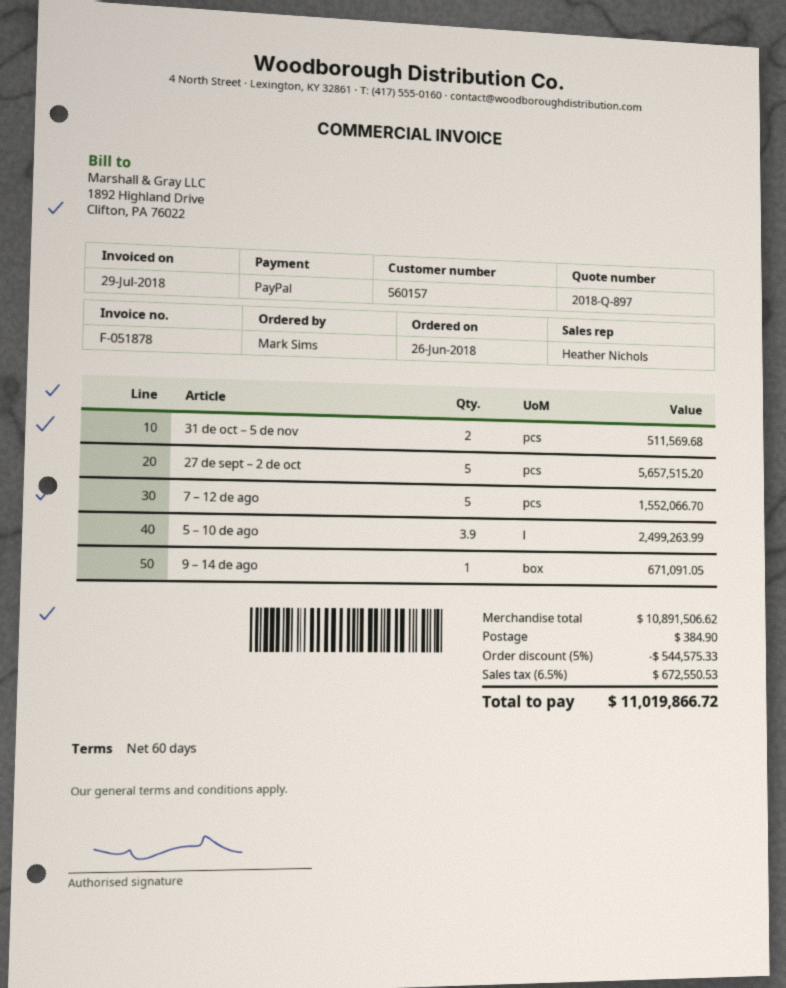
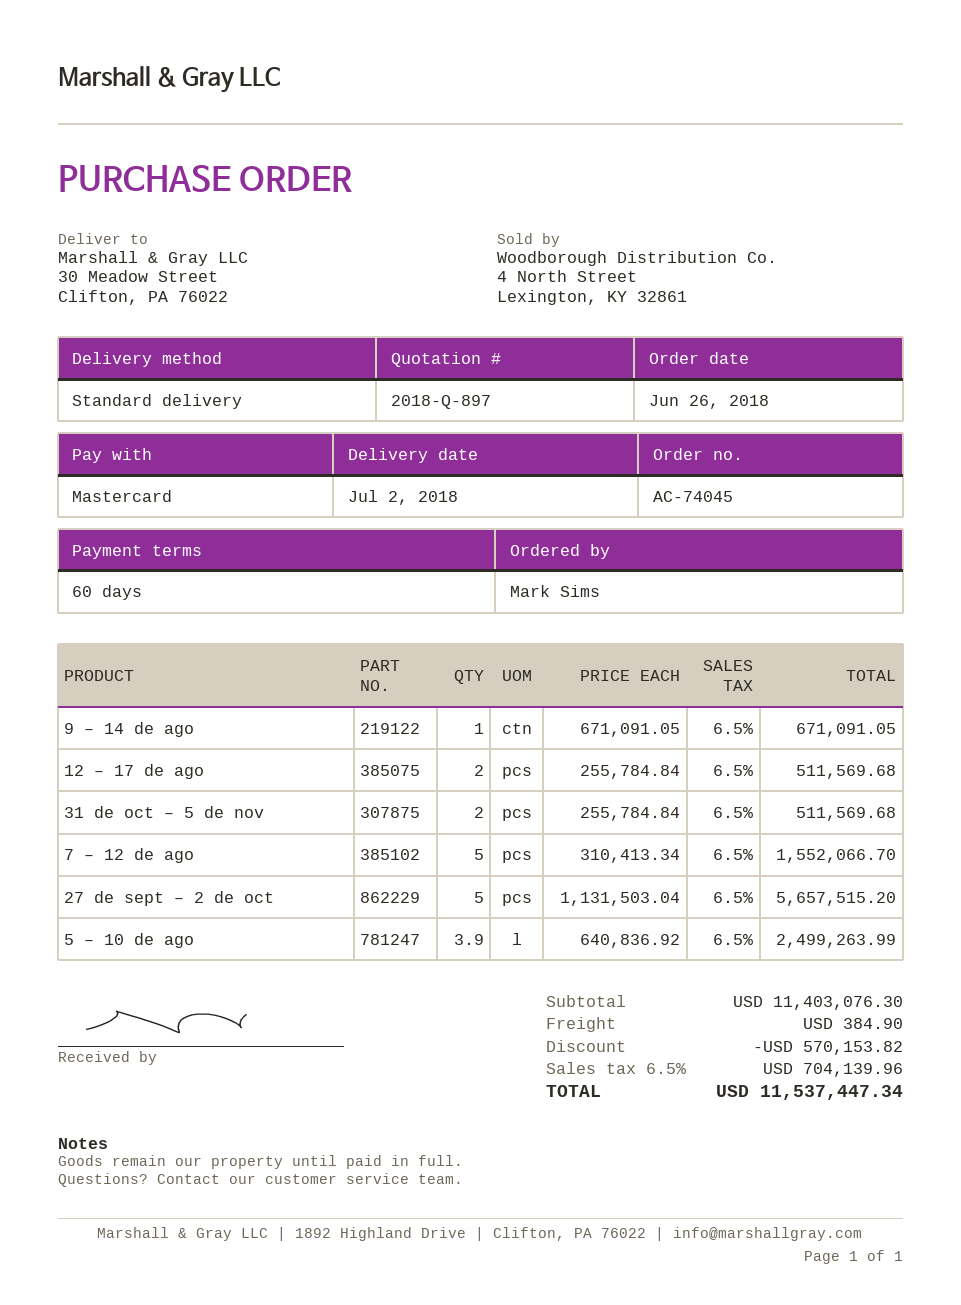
payment method: PayPal -> Mastercard
12 – 17 de ago: none -> 2 for 511569.68
subtotal: 10891506.62 -> 11403076.30
discount: 544575.33 -> 570153.82
tax: 6.5% = 672550.53 -> 6.5% = 704139.96
total: 11019866.72 -> 11537447.34

